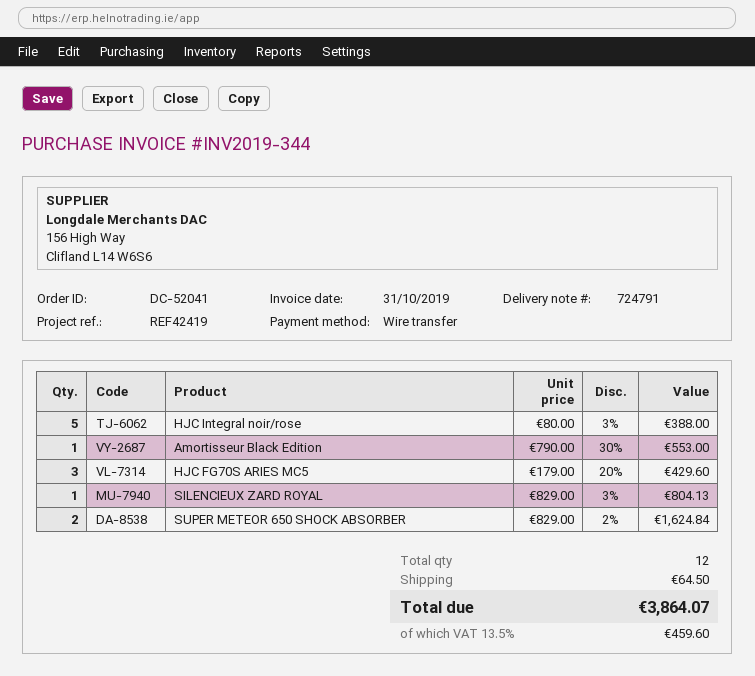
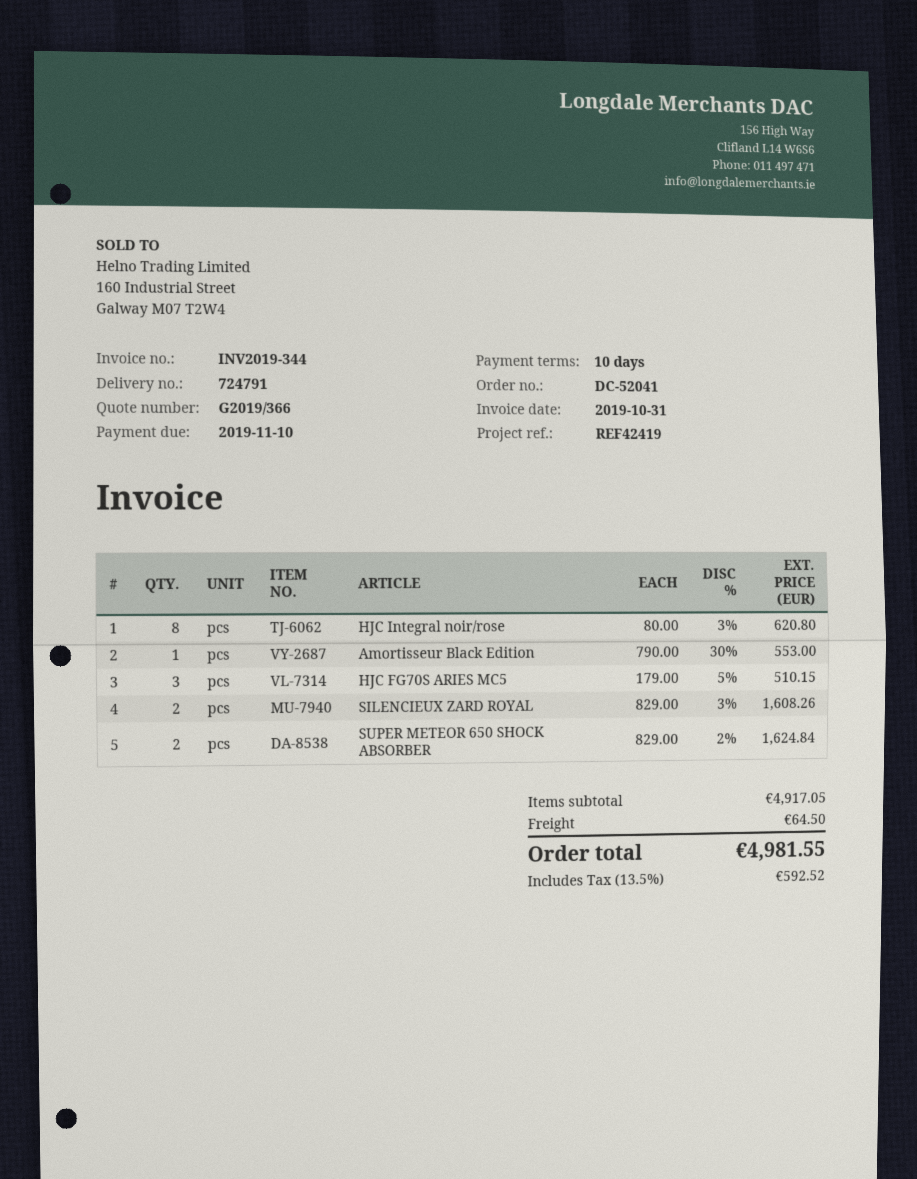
HJC Integral noir/rose: 5 x 80.00 - 3% = 388.00 -> 8 x 80.00 - 3% = 620.80
HJC FG70S ARIES MC5: 3 x 179.00 - 20% = 429.60 -> 3 x 179.00 - 5% = 510.15
SILENCIEUX ZARD ROYAL: 1 x 829.00 - 3% = 804.13 -> 2 x 829.00 - 3% = 1608.26
tax: 13.5% = 459.60 -> 13.5% = 592.52
total: 3864.07 -> 4981.55

